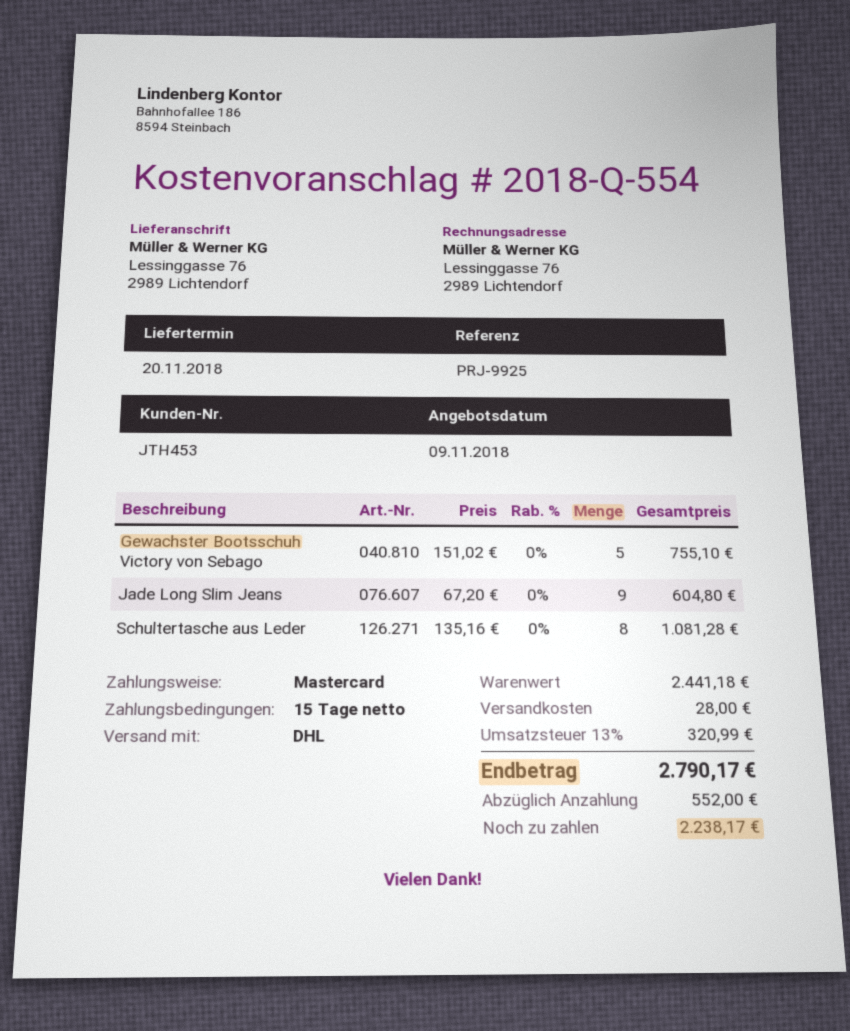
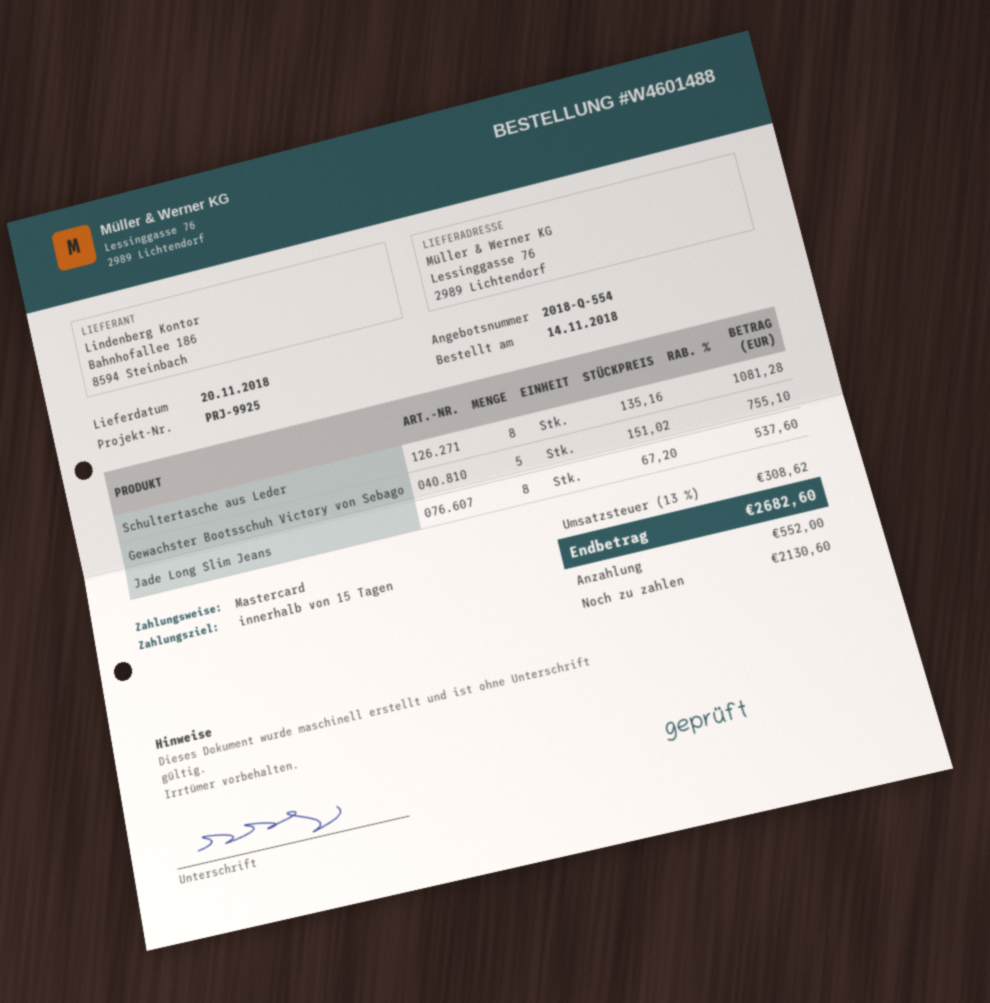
Jade Long Slim Jeans: 9 x 67.20 = 604.80 -> 8 x 67.20 = 537.60
shipping: 28.00 -> none
tax: 13% = 320.99 -> 13% = 308.62
total: 2790.17 -> 2682.60
balance: 2238.17 -> 2130.60

